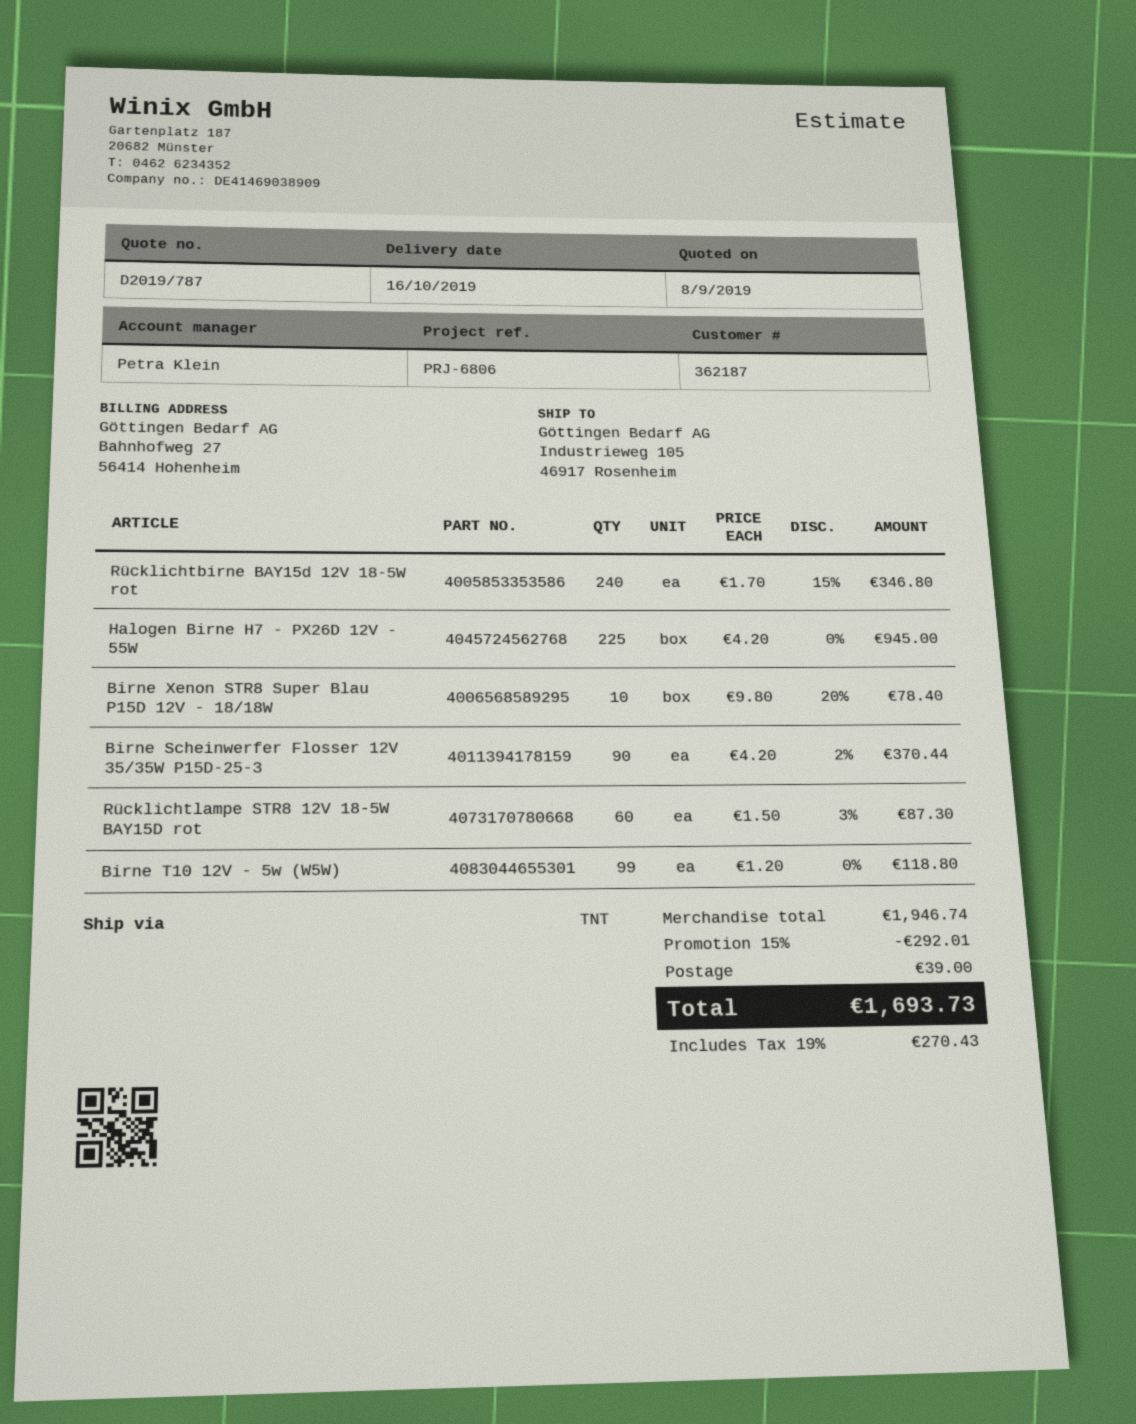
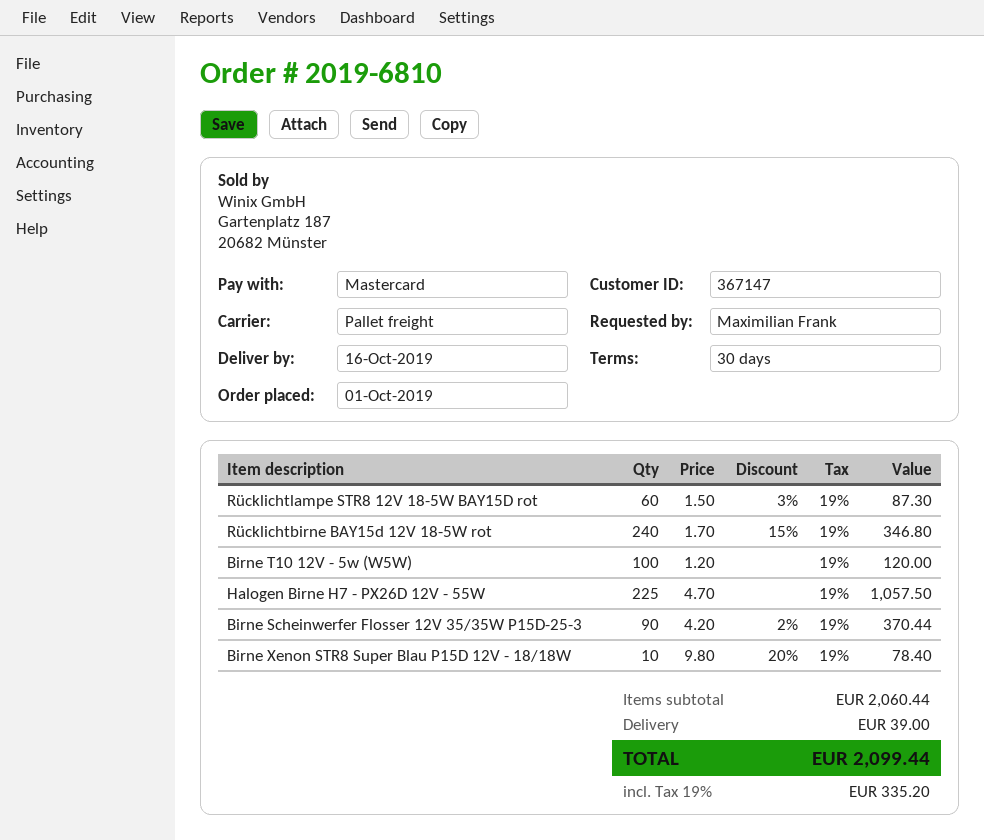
customer number: 362187 -> 367147
shipping method: TNT -> pallet freight
Halogen Birne H7 - PX26D 12V - 55W: 225 x 4.20 = 945.00 -> 225 x 4.70 = 1057.50
Birne T10 12V - 5w (W5W): 99 x 1.20 = 118.80 -> 100 x 1.20 = 120.00
subtotal: 1946.74 -> 2060.44
discount: 15% = 292.01 -> none
tax: 19% = 270.43 -> 19% = 335.20
total: 1693.73 -> 2099.44

